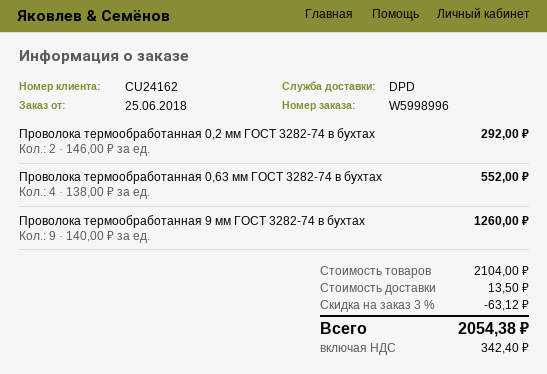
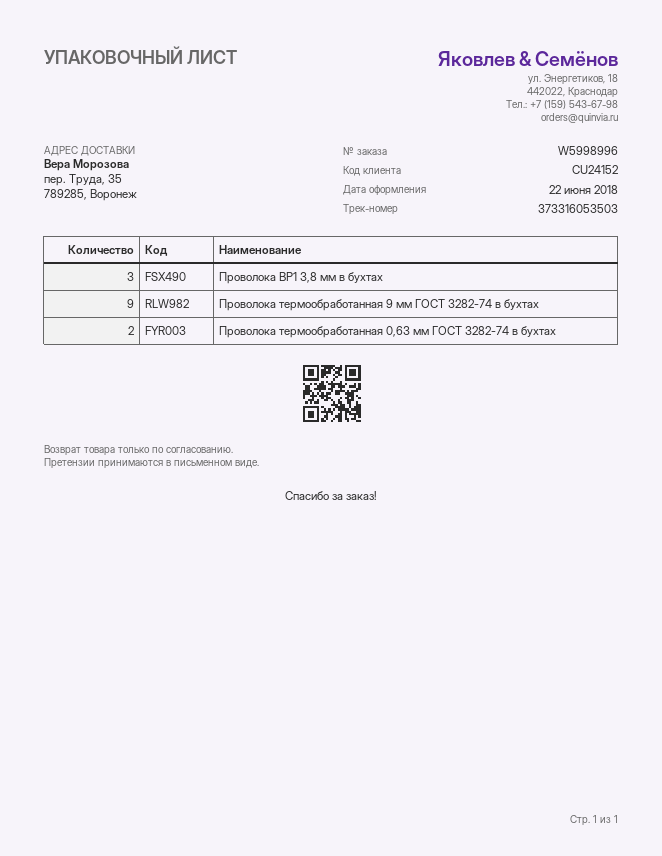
order date: 2018-06-25 -> 2018-06-22
customer number: CU24162 -> CU24152
Проволока термообработанная 0,2 мм ГОСТ 3282-74 в бухтах: 2 -> none
Проволока термообработанная 0,63 мм ГОСТ 3282-74 в бухтах: 4 -> 2
Проволока ВР1 3,8 мм в бухтах: none -> 3

